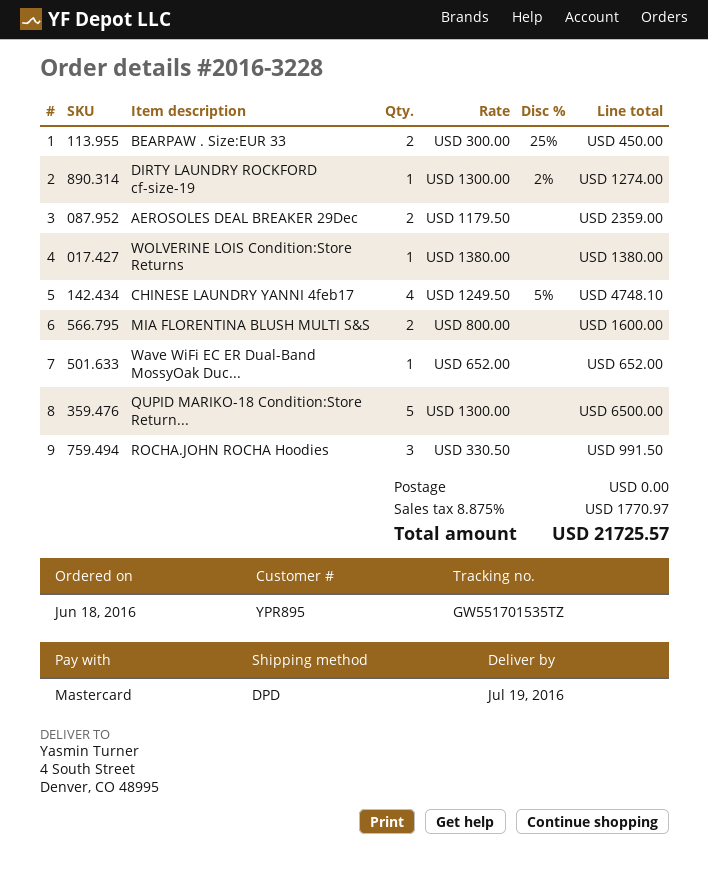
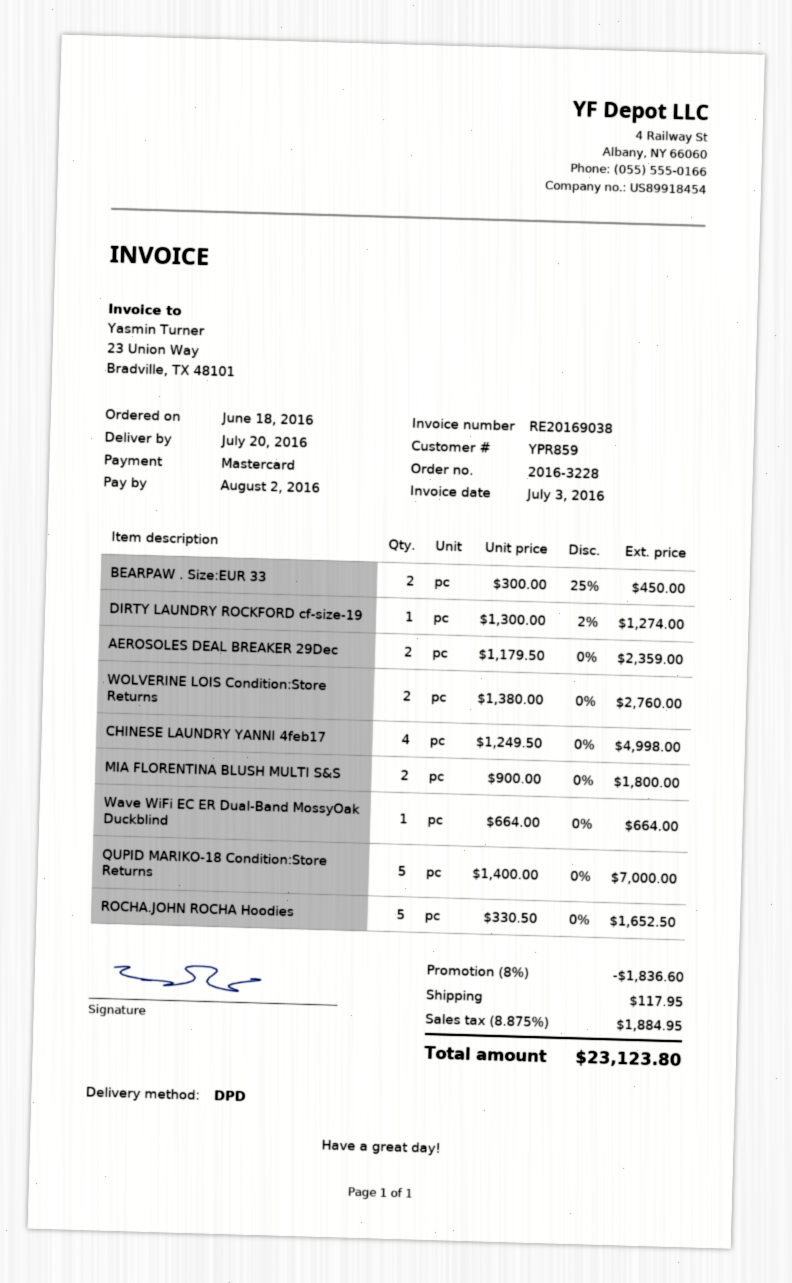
delivery date: 2016-07-19 -> 2016-07-20
customer number: YPR895 -> YPR859
WOLVERINE LOIS Condition:Store Returns: 1 x 1380.00 = 1380.00 -> 2 x 1380.00 = 2760.00
CHINESE LAUNDRY YANNI 4feb17: 4 x 1249.50 - 5% = 4748.10 -> 4 x 1249.50 = 4998.00
MIA FLORENTINA BLUSH MULTI S&S: 2 x 800.00 = 1600.00 -> 2 x 900.00 = 1800.00
Wave WiFi EC ER Dual-Band MossyOak Duc...: 1 x 652.00 = 652.00 -> 1 x 664.00 = 664.00
QUPID MARIKO-18 Condition:Store Return...: 5 x 1300.00 = 6500.00 -> 5 x 1400.00 = 7000.00
ROCHA.JOHN ROCHA Hoodies: 3 x 330.50 = 991.50 -> 5 x 330.50 = 1652.50
discount: none -> 8% = 1836.60
shipping: 0.00 -> 117.95
tax: 8.875% = 1770.97 -> 8.875% = 1884.95
total: 21725.57 -> 23123.80

